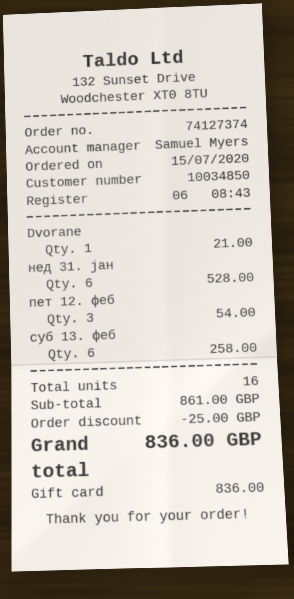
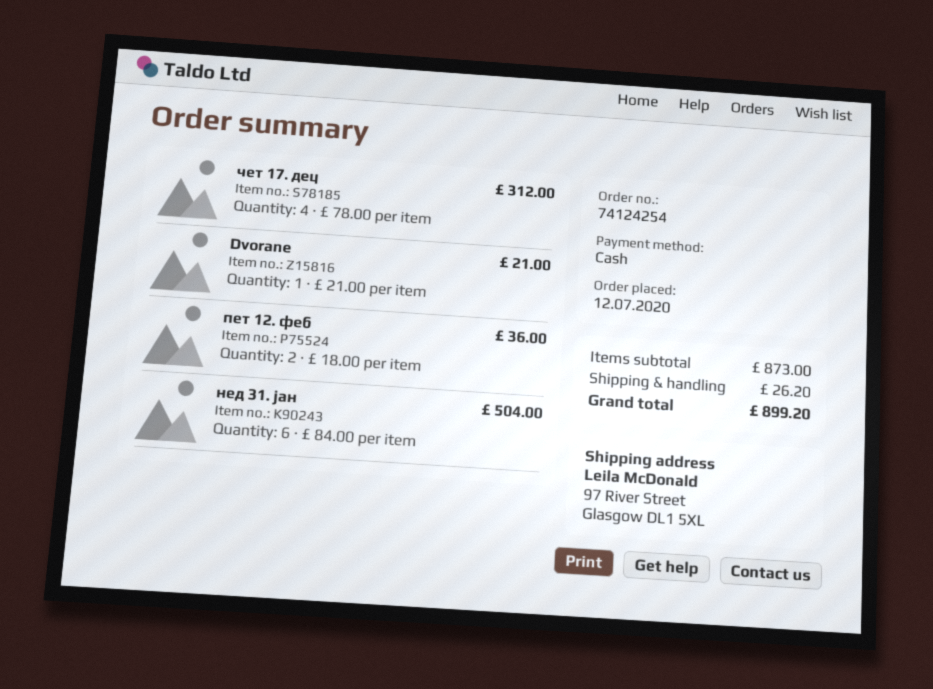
order number: 74127374 -> 74124254
order date: 2020-07-15 -> 2020-07-12
payment method: gift card -> cash
нед 31. јан: 6 for 528.00 -> 6 for 504.00
пет 12. феб: 3 for 54.00 -> 2 for 36.00
суб 13. феб: 6 for 258.00 -> none
чет 17. дец: none -> 4 for 312.00
subtotal: 861.00 -> 873.00
discount: 25.00 -> none
shipping: none -> 26.20
total: 836.00 -> 899.20

